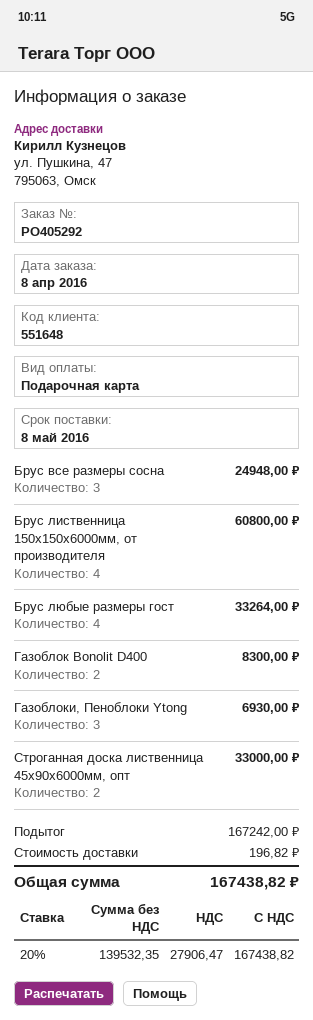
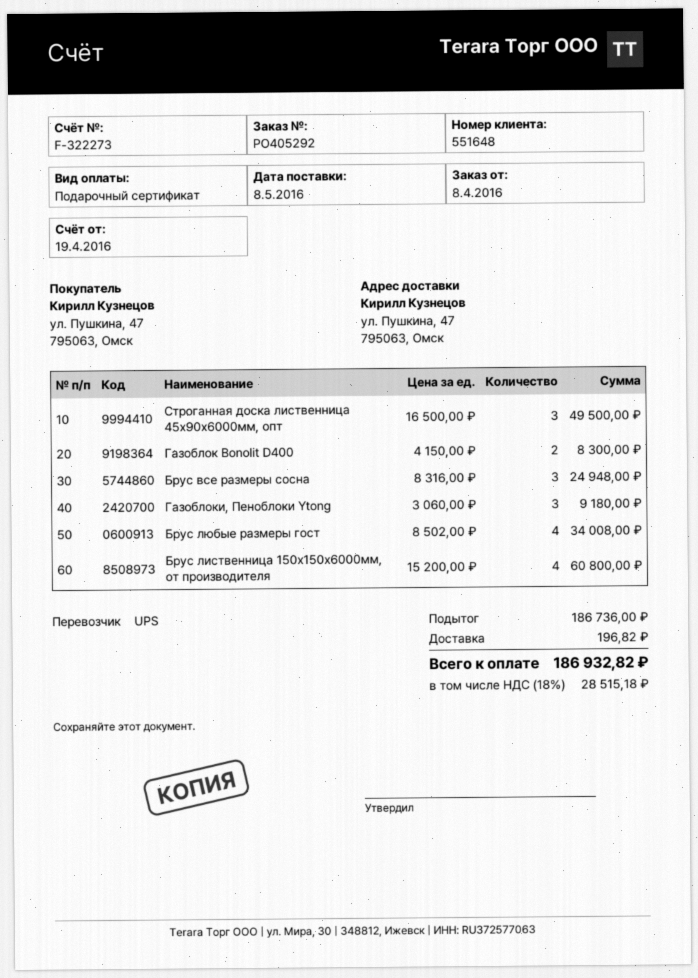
Брус любые размеры гост: 4 for 33264.00 -> 4 for 34008.00
Газоблоки, Пеноблоки Ytong: 3 for 6930.00 -> 3 for 9180.00
Строганная доска лиственница 45х90х6000мм, опт: 2 for 33000.00 -> 3 for 49500.00
subtotal: 167242.00 -> 186736.00
tax: 20% = 27906.47 -> 18% = 28515.18
total: 167438.82 -> 186932.82

